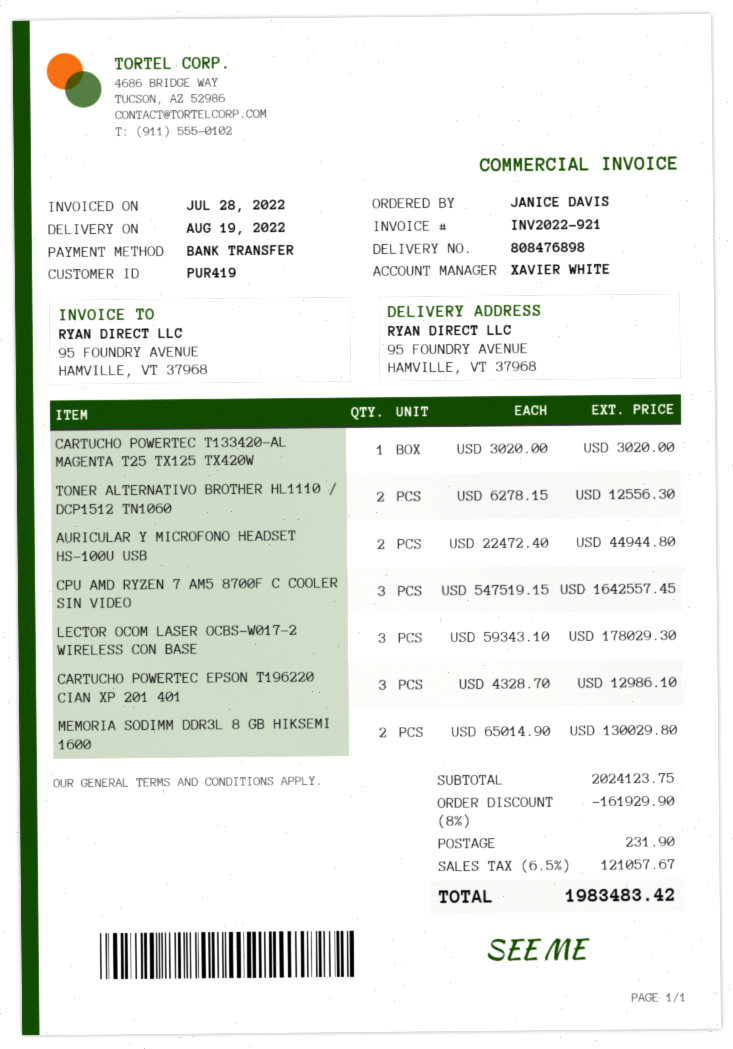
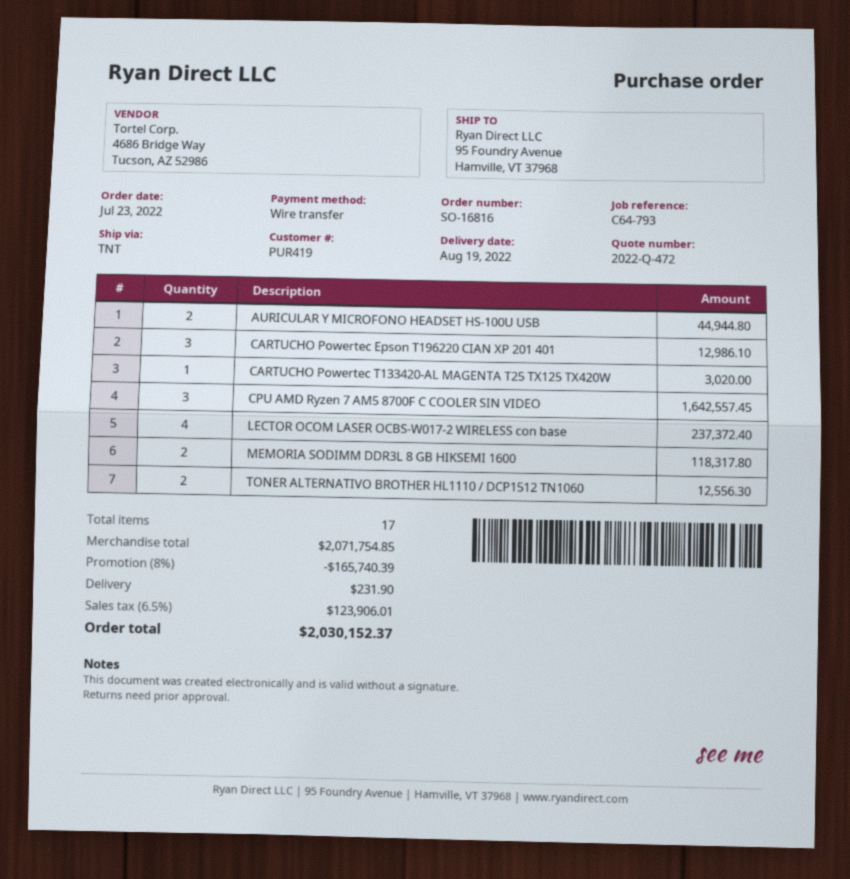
LECTOR OCOM LASER OCBS-W017-2 WIRELESS CON BASE: 3 for 178029.30 -> 4 for 237372.40
MEMORIA SODIMM DDR3L 8 GB HIKSEMI 1600: 2 for 130029.80 -> 2 for 118317.80
subtotal: 2024123.75 -> 2071754.85
discount: 8% = 161929.90 -> 8% = 165740.39
tax: 6.5% = 121057.67 -> 6.5% = 123906.01
total: 1983483.42 -> 2030152.37

